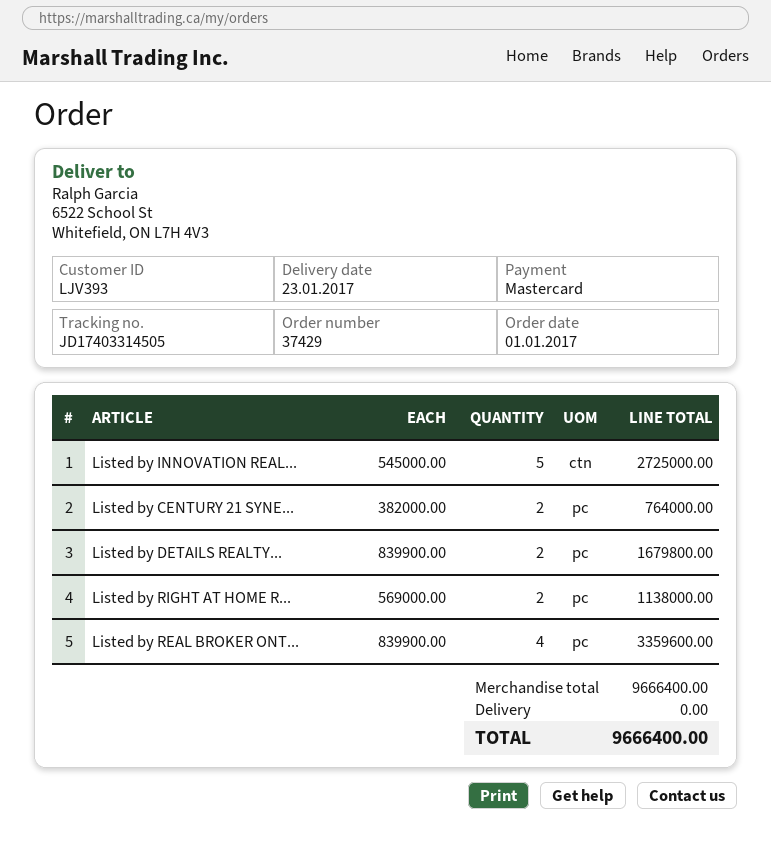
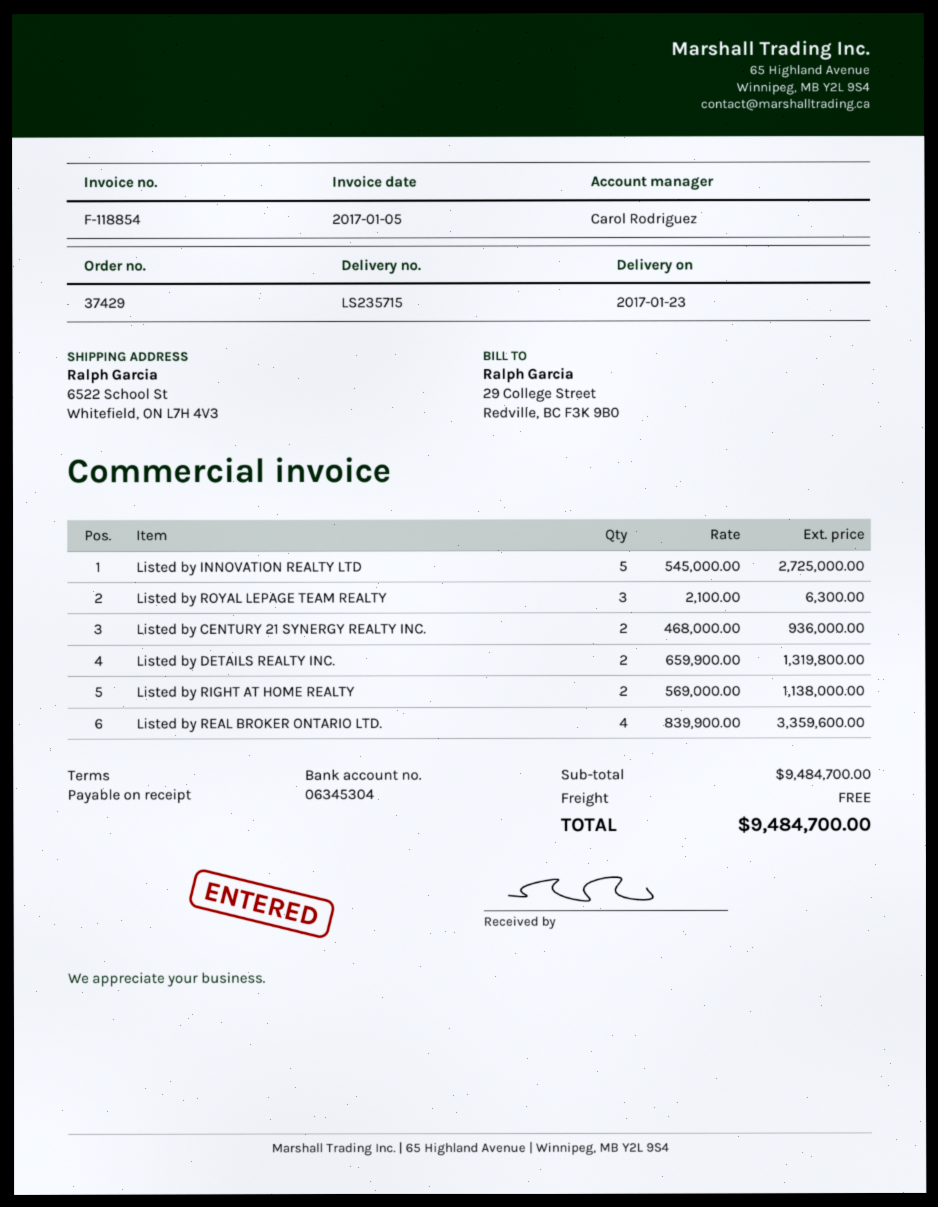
Listed by CENTURY 21 SYNE...: 2 x 382000.00 = 764000.00 -> 2 x 468000.00 = 936000.00
Listed by DETAILS REALTY...: 2 x 839900.00 = 1679800.00 -> 2 x 659900.00 = 1319800.00
Listed by ROYAL LEPAGE TEAM REALTY: none -> 3 x 2100.00 = 6300.00
subtotal: 9666400.00 -> 9484700.00
total: 9666400.00 -> 9484700.00

